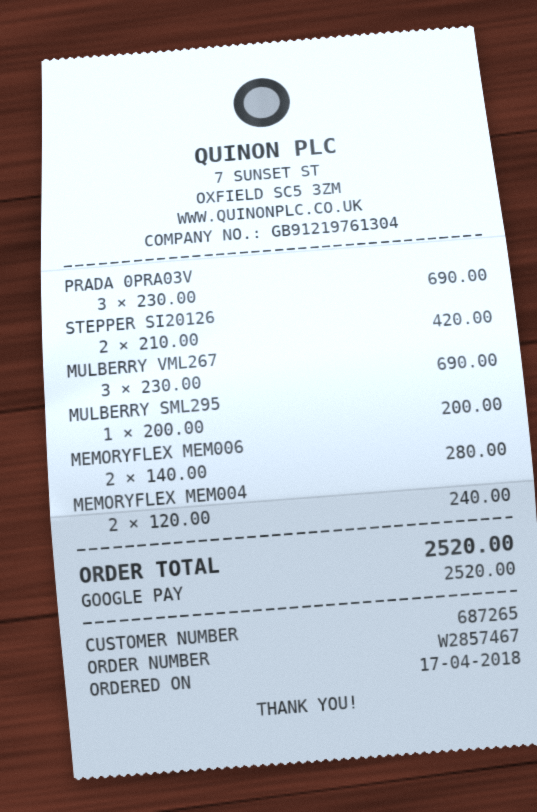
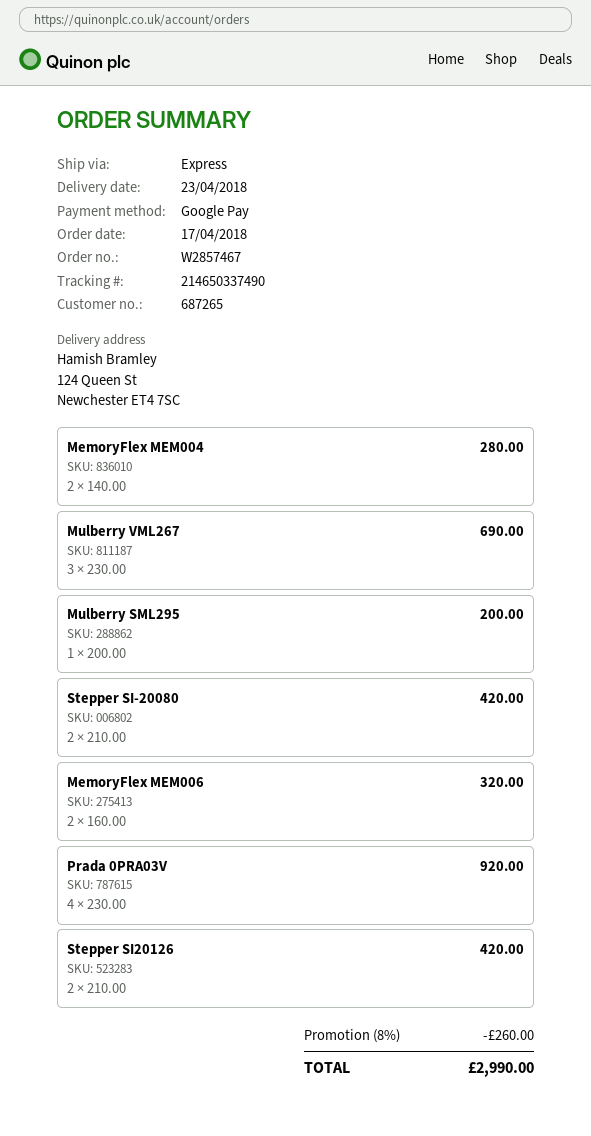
PRADA 0PRA03V: 3 x 230.00 = 690.00 -> 4 x 230.00 = 920.00
MEMORYFLEX MEM006: 2 x 140.00 = 280.00 -> 2 x 160.00 = 320.00
MEMORYFLEX MEM004: 2 x 120.00 = 240.00 -> 2 x 140.00 = 280.00
Stepper SI-20080: none -> 2 x 210.00 = 420.00
discount: none -> 8% = 260.00
total: 2520.00 -> 2990.00

